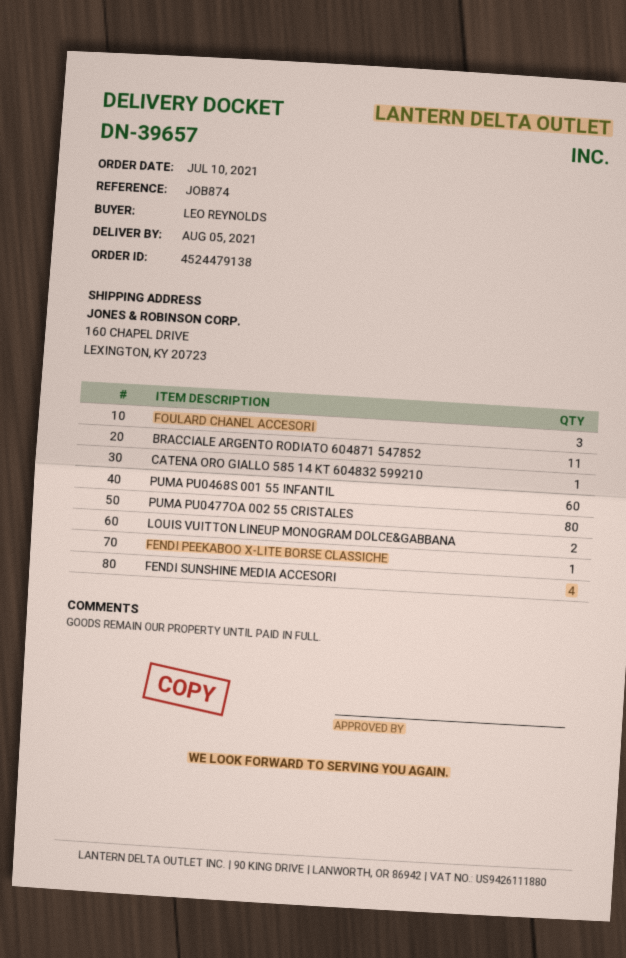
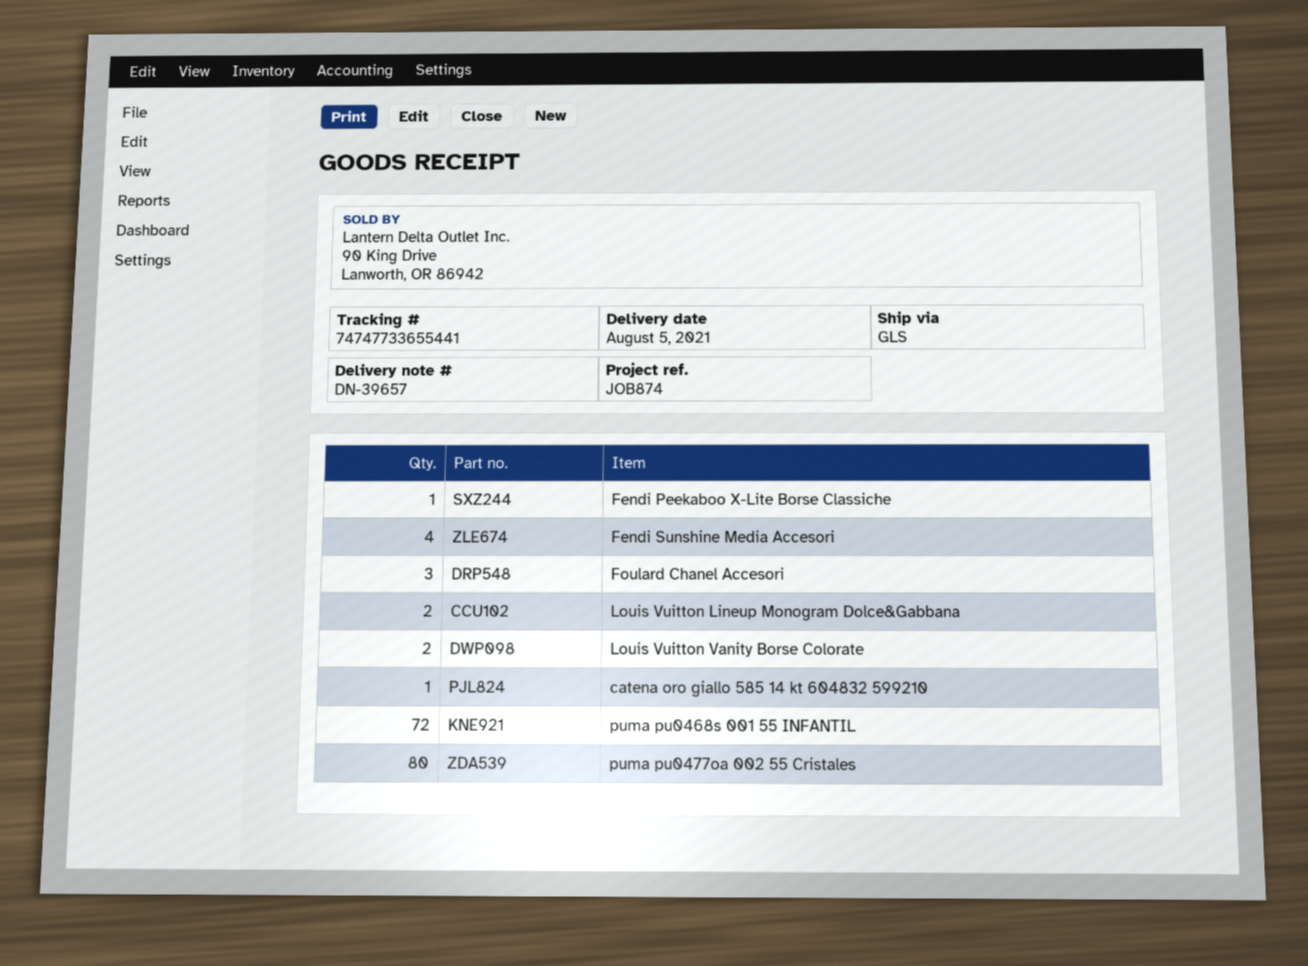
BRACCIALE ARGENTO RODIATO 604871 547852: 11 -> none
PUMA PU0468S 001 55 INFANTIL: 60 -> 72
Louis Vuitton Vanity Borse Colorate: none -> 2

